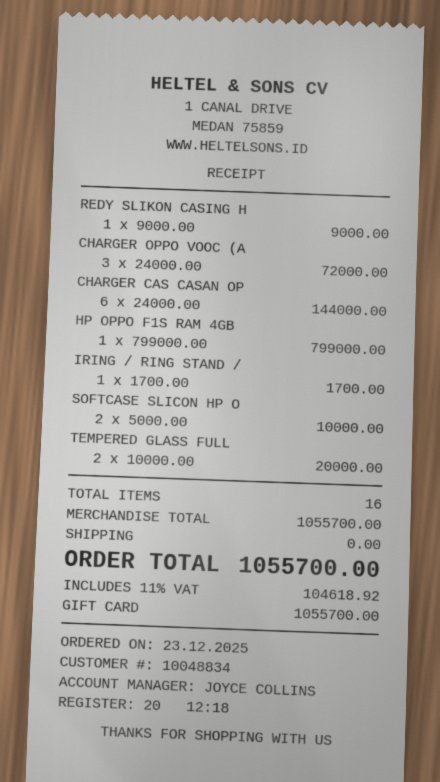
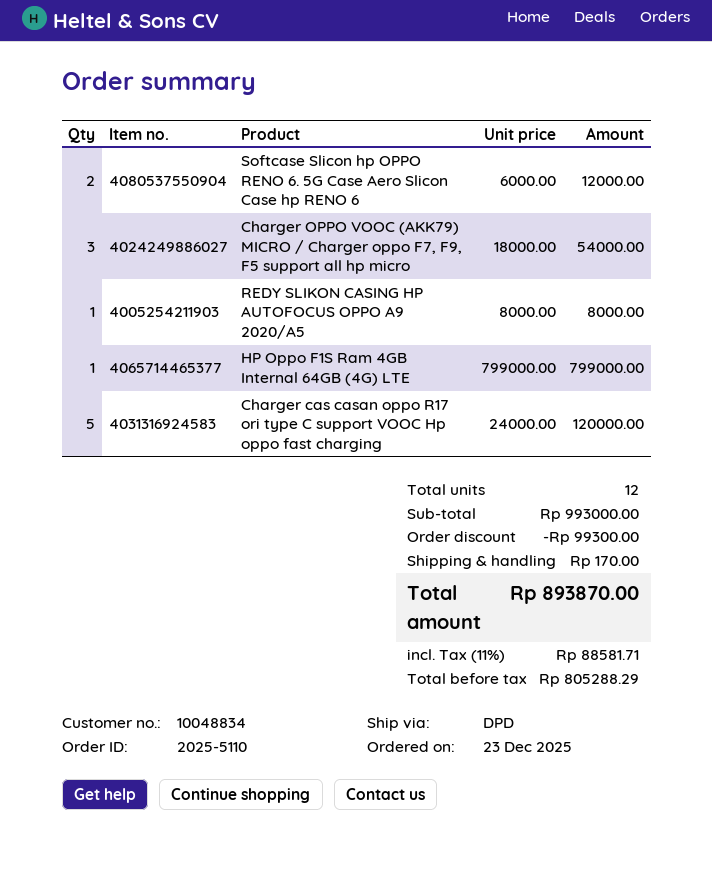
REDY SLIKON CASING H: 1 x 9000.00 = 9000.00 -> 1 x 8000.00 = 8000.00
CHARGER OPPO VOOC (A: 3 x 24000.00 = 72000.00 -> 3 x 18000.00 = 54000.00
CHARGER CAS CASAN OP: 6 x 24000.00 = 144000.00 -> 5 x 24000.00 = 120000.00
IRING / RING STAND /: 1 x 1700.00 = 1700.00 -> none
SOFTCASE SLICON HP O: 2 x 5000.00 = 10000.00 -> 2 x 6000.00 = 12000.00
TEMPERED GLASS FULL: 2 x 10000.00 = 20000.00 -> none
total quantity: 16 -> 12
subtotal: 1055700.00 -> 993000.00
discount: none -> 99300.00
shipping: 0.00 -> 170.00
tax: 11% = 104618.92 -> 11% = 88581.71
total: 1055700.00 -> 893870.00

